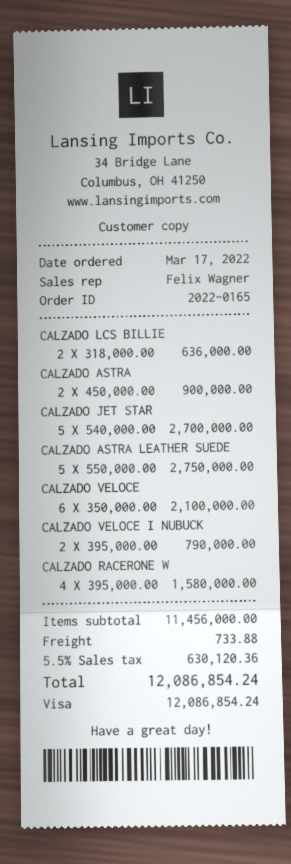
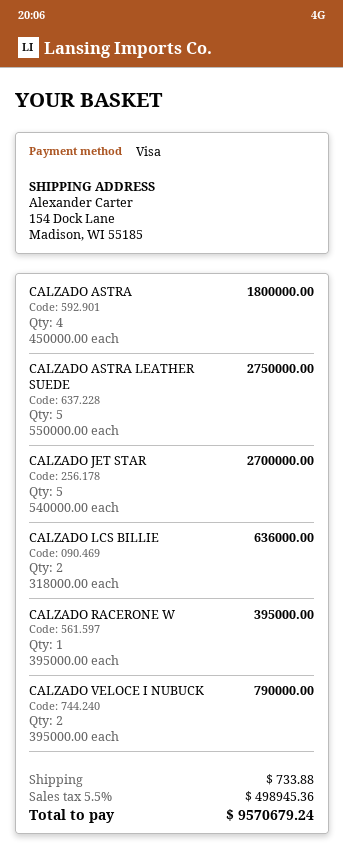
CALZADO ASTRA: 2 x 450000.00 = 900000.00 -> 4 x 450000.00 = 1800000.00
CALZADO VELOCE: 6 x 350000.00 = 2100000.00 -> none
CALZADO RACERONE W: 4 x 395000.00 = 1580000.00 -> 1 x 395000.00 = 395000.00
tax: 5.5% = 630120.36 -> 5.5% = 498945.36
total: 12086854.24 -> 9570679.24

